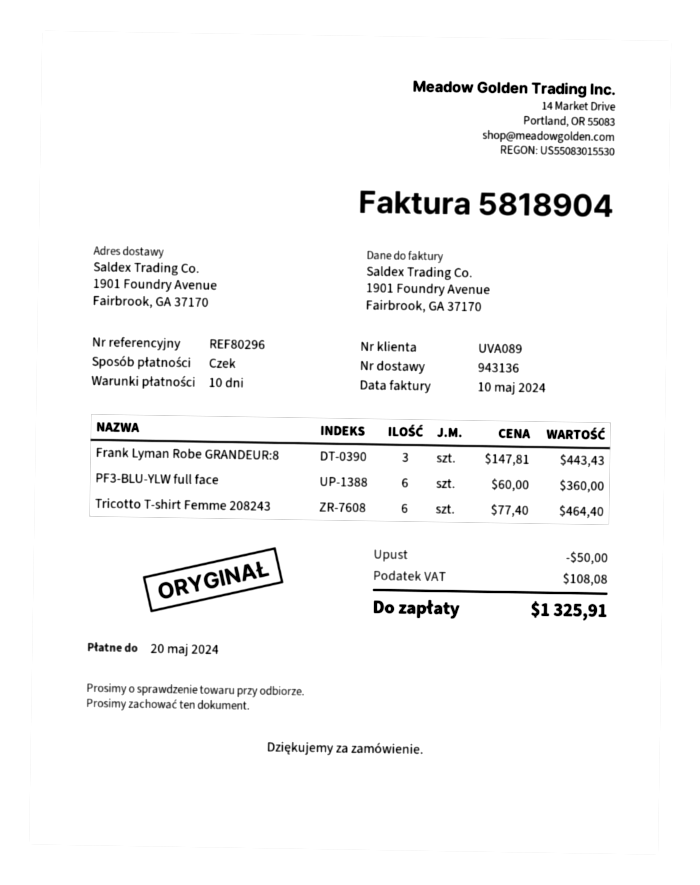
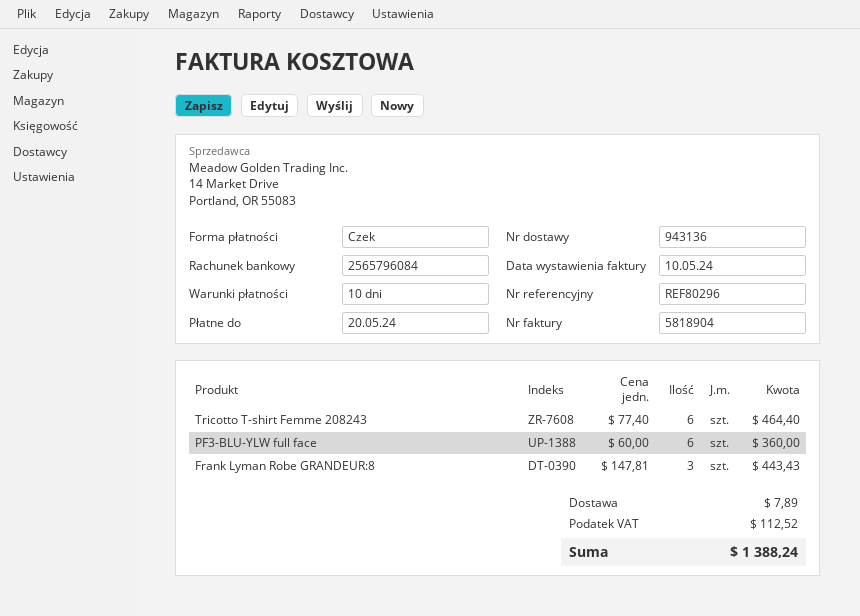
discount: 50.00 -> none
shipping: none -> 7.89
tax: 108.08 -> 112.52
total: 1325.91 -> 1388.24

